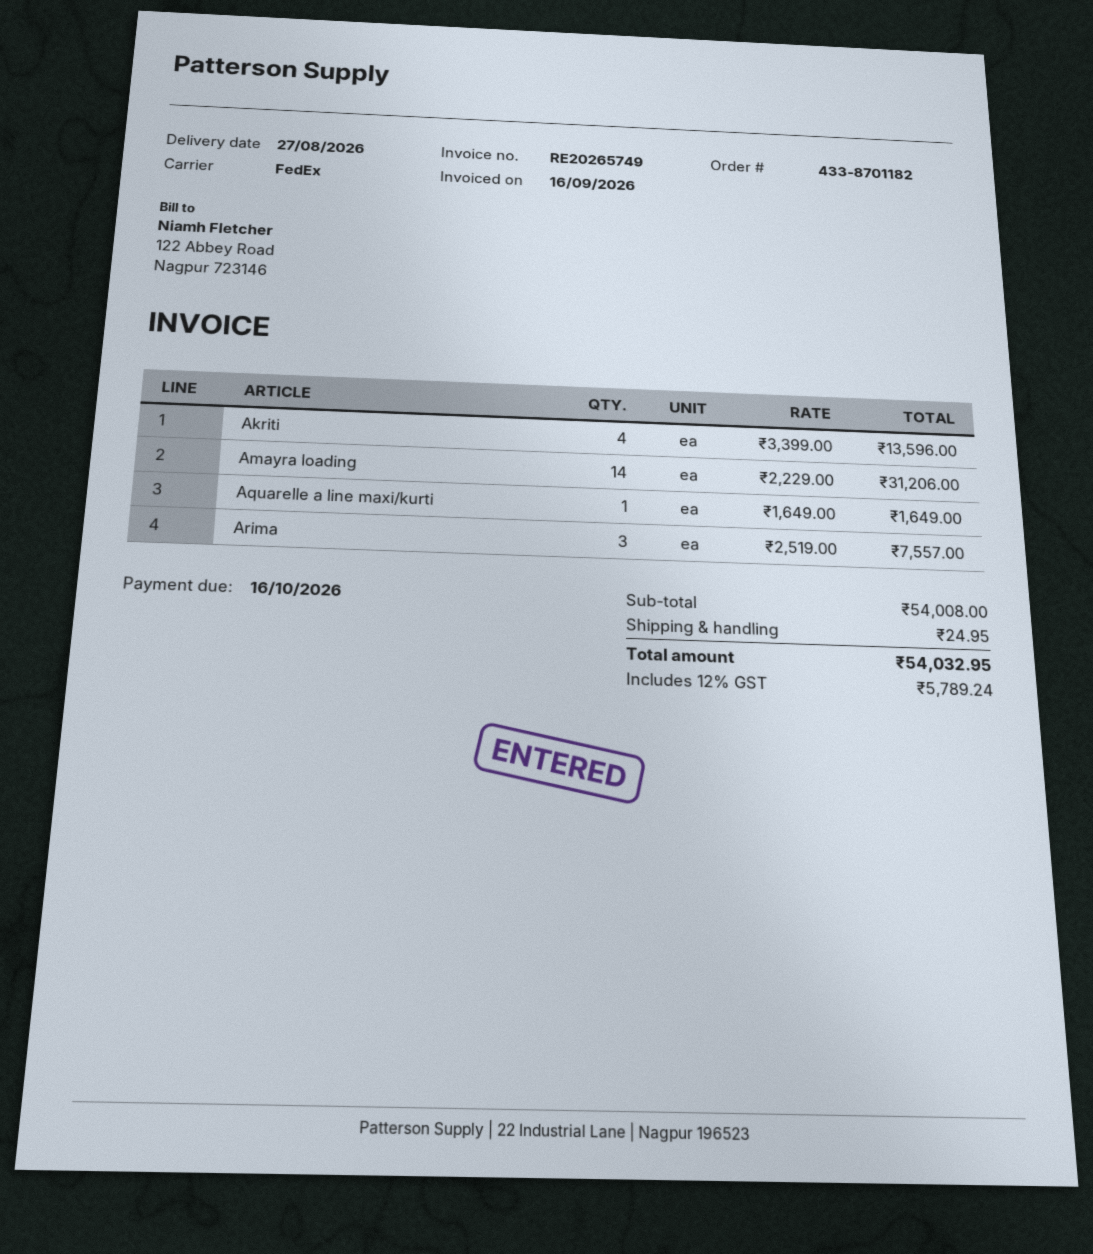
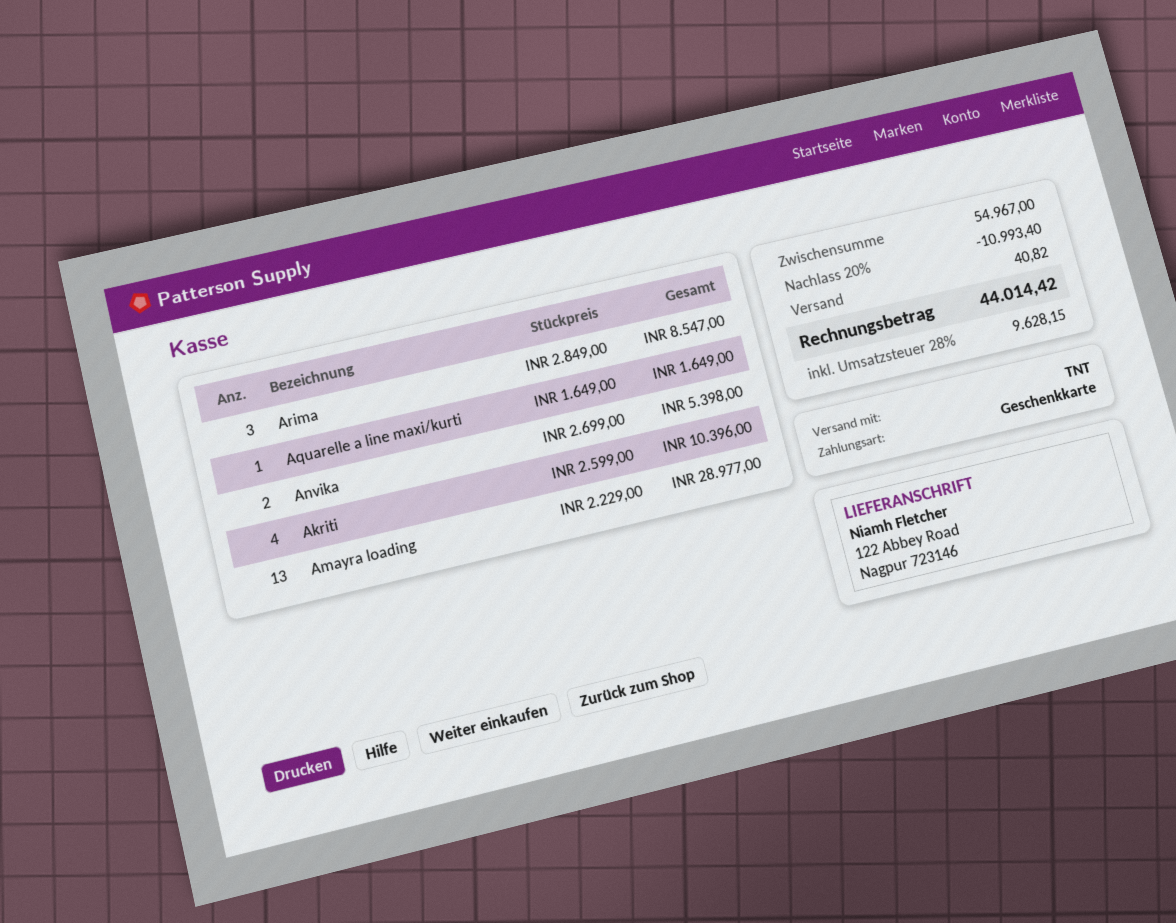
shipping method: FedEx -> TNT
Akriti: 4 x 3399.00 = 13596.00 -> 4 x 2599.00 = 10396.00
Amayra loading: 14 x 2229.00 = 31206.00 -> 13 x 2229.00 = 28977.00
Arima: 3 x 2519.00 = 7557.00 -> 3 x 2849.00 = 8547.00
Anvika: none -> 2 x 2699.00 = 5398.00
subtotal: 54008.00 -> 54967.00
discount: none -> 20% = 10993.40
shipping: 24.95 -> 40.82
tax: 12% = 5789.24 -> 28% = 9628.15
total: 54032.95 -> 44014.42

